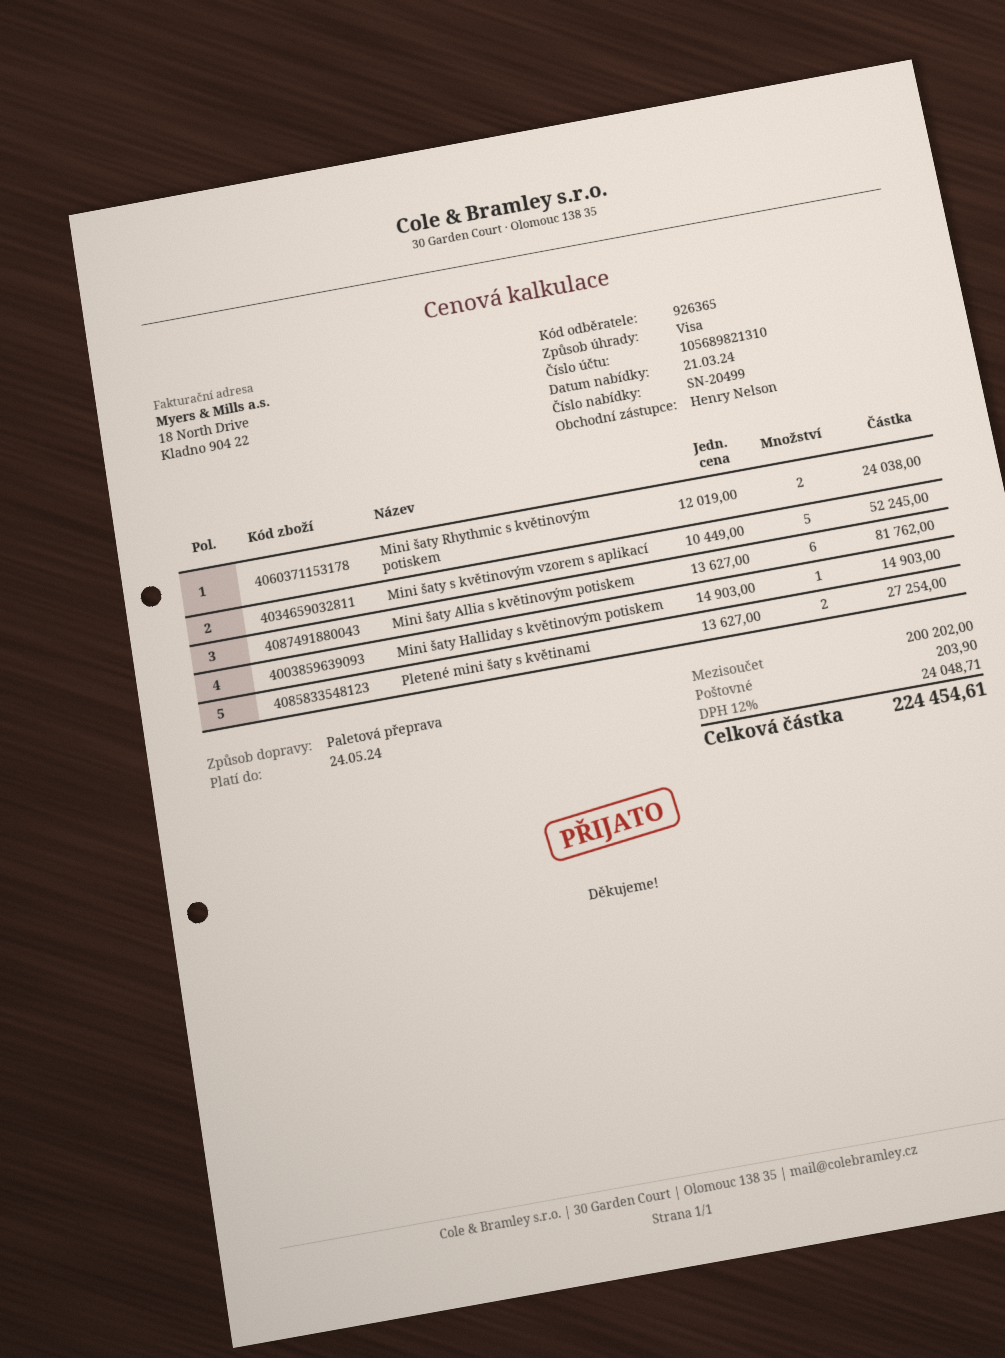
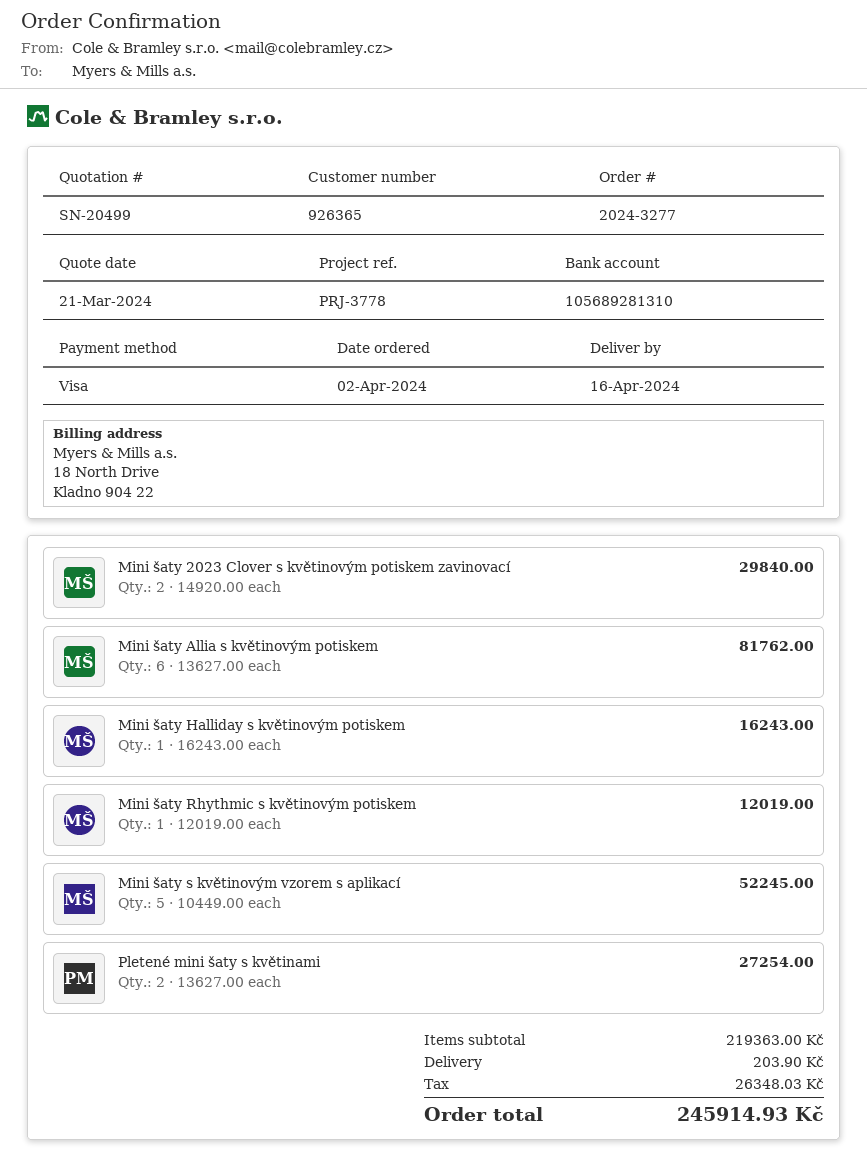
bank account: 105689821310 -> 105689281310
Mini šaty Rhythmic s květinovým potiskem: 2 x 12019.00 = 24038.00 -> 1 x 12019.00 = 12019.00
Mini šaty Halliday s květinovým potiskem: 1 x 14903.00 = 14903.00 -> 1 x 16243.00 = 16243.00
Mini šaty 2023 Clover s květinovým potiskem zavinovací: none -> 2 x 14920.00 = 29840.00
subtotal: 200202.00 -> 219363.00
tax: 24048.71 -> 26348.03
total: 224454.61 -> 245914.93

